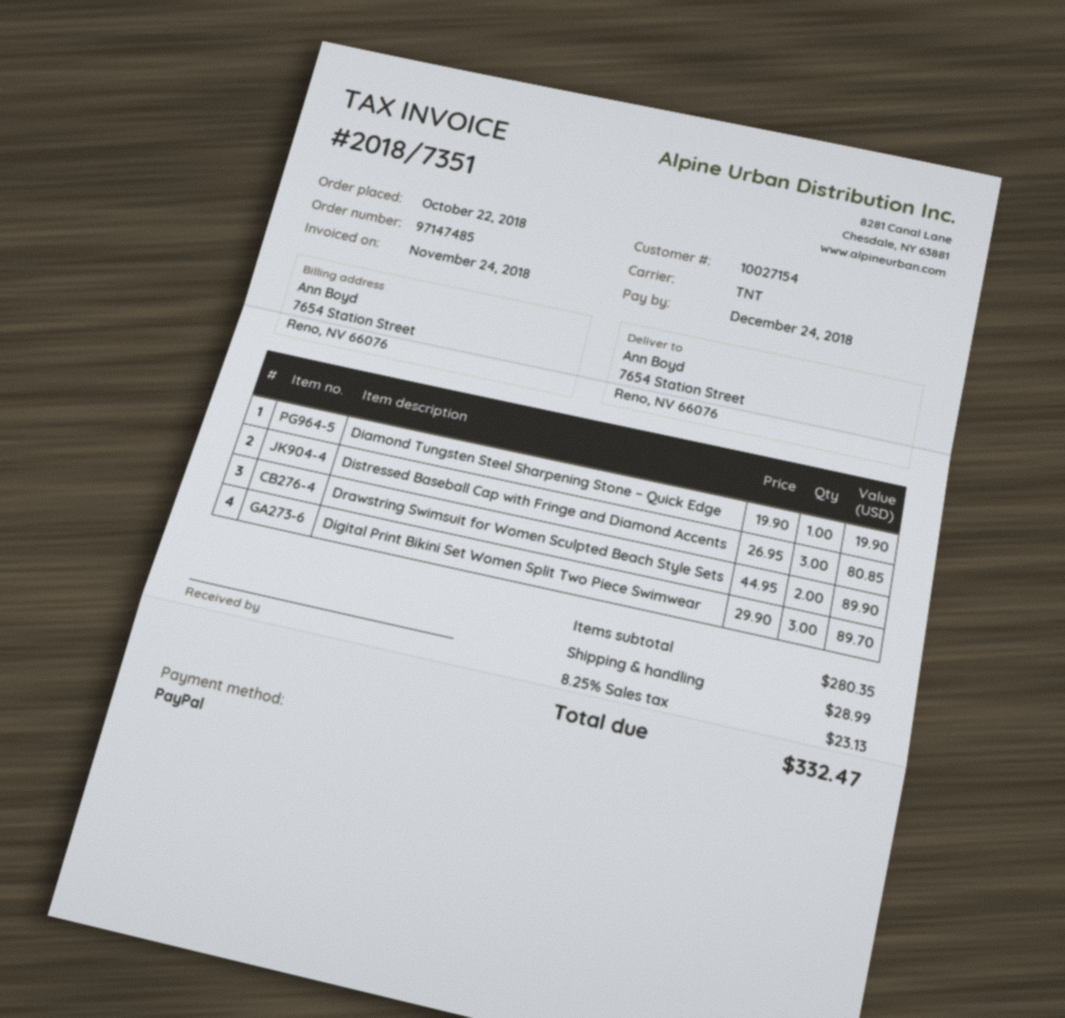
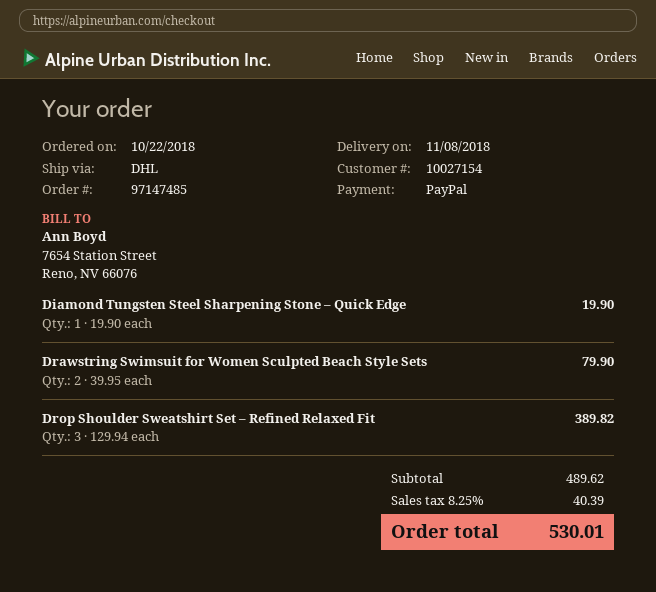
shipping method: TNT -> DHL
Distressed Baseball Cap with Fringe and Diamond Accents: 3 x 26.95 = 80.85 -> none
Drawstring Swimsuit for Women Sculpted Beach Style Sets: 2 x 44.95 = 89.90 -> 2 x 39.95 = 79.90
Digital Print Bikini Set Women Split Two Piece Swimwear: 3 x 29.90 = 89.70 -> none
Drop Shoulder Sweatshirt Set – Refined Relaxed Fit: none -> 3 x 129.94 = 389.82
subtotal: 280.35 -> 489.62
shipping: 28.99 -> none
tax: 8.25% = 23.13 -> 8.25% = 40.39
total: 332.47 -> 530.01

